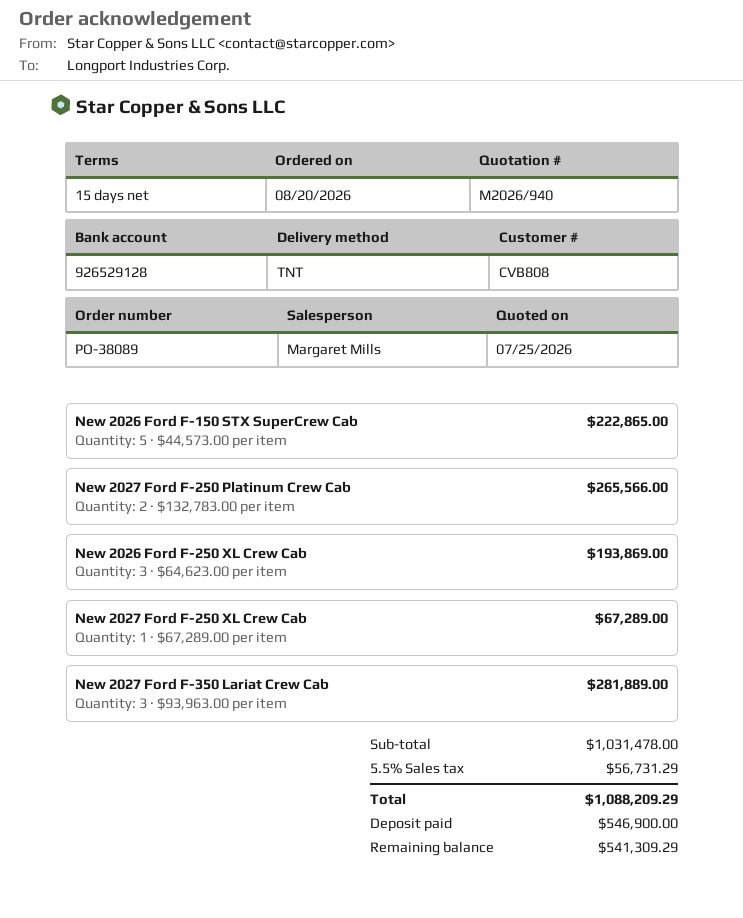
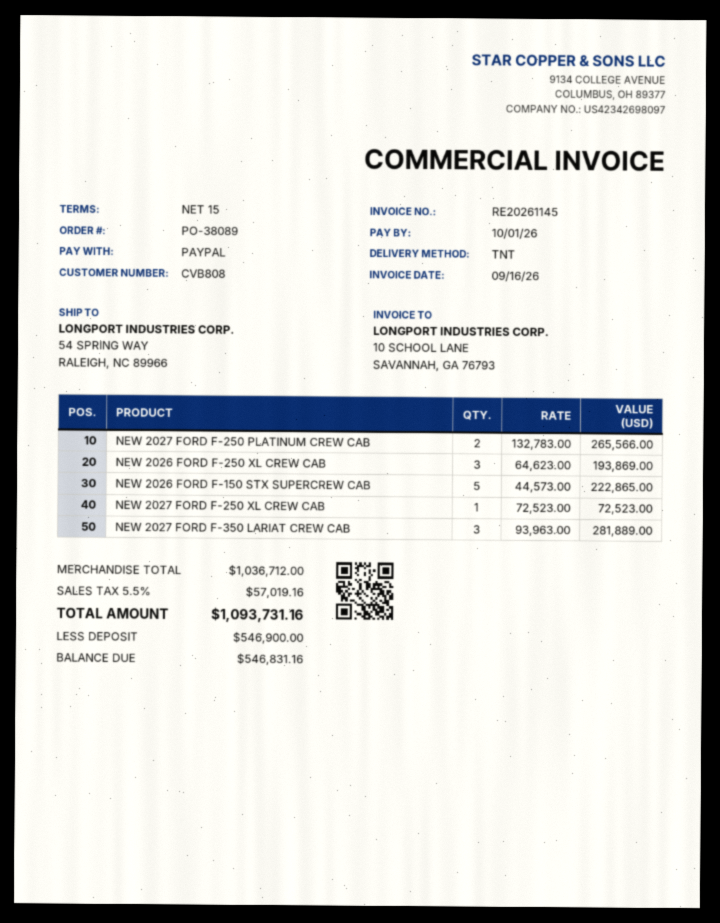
New 2027 Ford F-250 XL Crew Cab: 1 x 67289.00 = 67289.00 -> 1 x 72523.00 = 72523.00
subtotal: 1031478.00 -> 1036712.00
tax: 5.5% = 56731.29 -> 5.5% = 57019.16
total: 1088209.29 -> 1093731.16
balance: 541309.29 -> 546831.16

